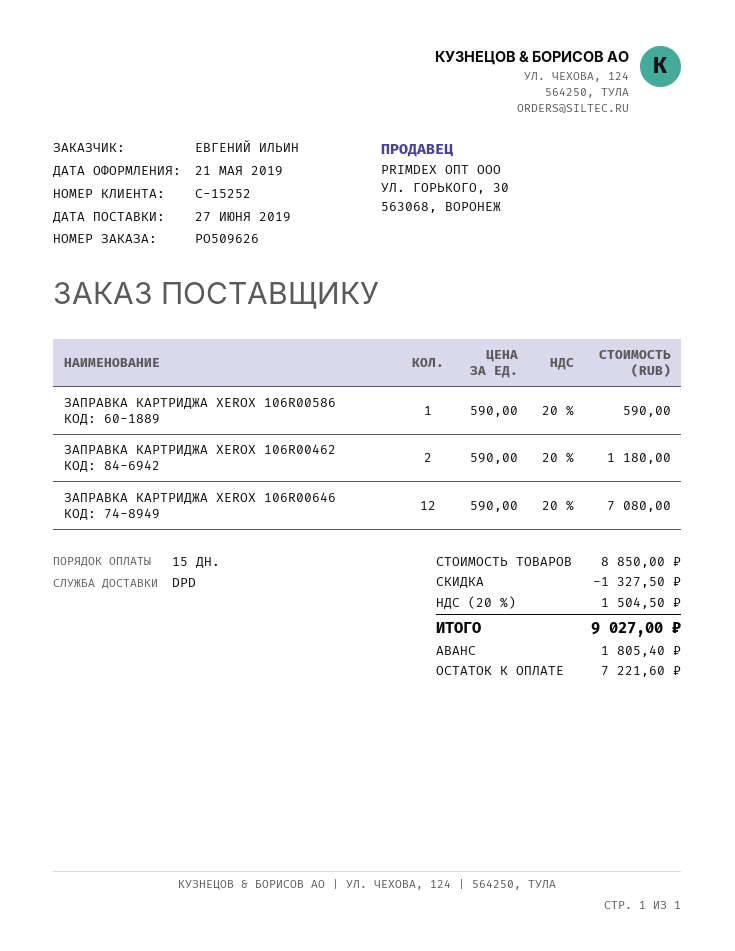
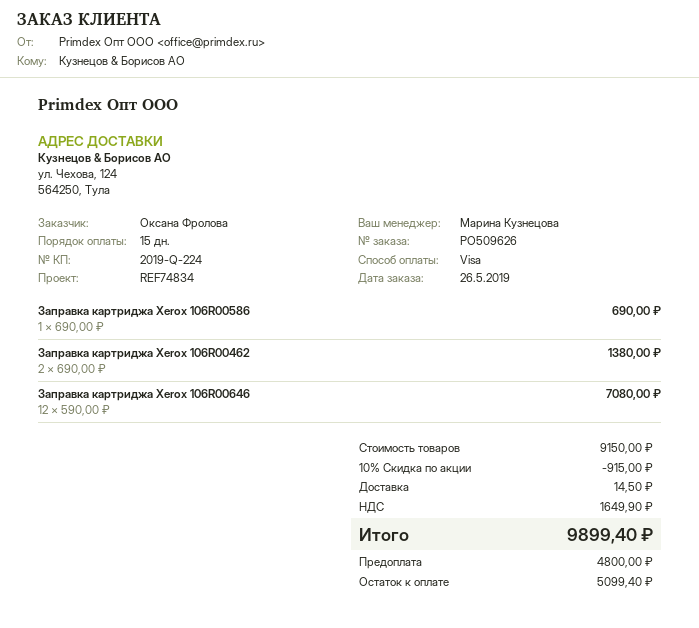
order date: 2019-05-21 -> 2019-05-26
ordered by: ЕВГЕНИЙ ИЛЬИН -> Оксана Фролова
ЗАПРАВКА КАРТРИДЖА XEROX 106R00586: 1 x 590.00 = 590.00 -> 1 x 690.00 = 690.00
ЗАПРАВКА КАРТРИДЖА XEROX 106R00462: 2 x 590.00 = 1180.00 -> 2 x 690.00 = 1380.00
subtotal: 8850.00 -> 9150.00
discount: 1327.50 -> 915.00
shipping: none -> 14.50
tax: 1504.50 -> 1649.90
total: 9027.00 -> 9899.40
deposit: 1805.40 -> 4800.00
balance: 7221.60 -> 5099.40

